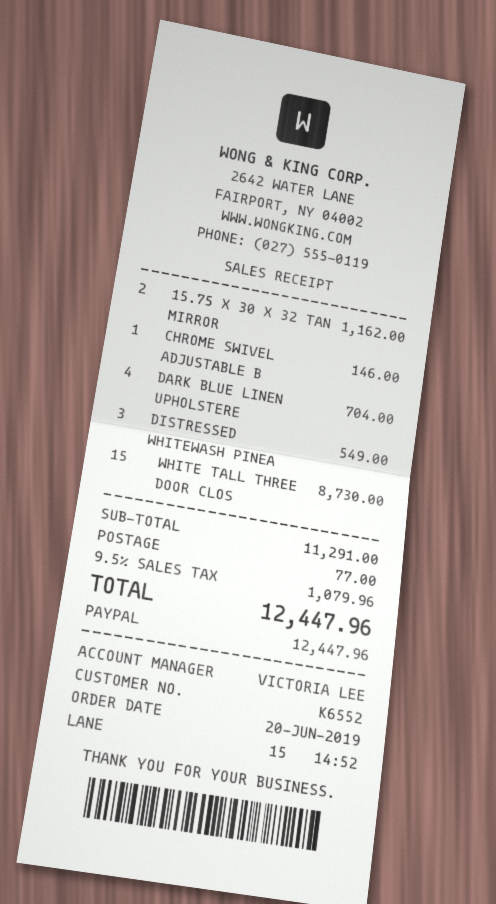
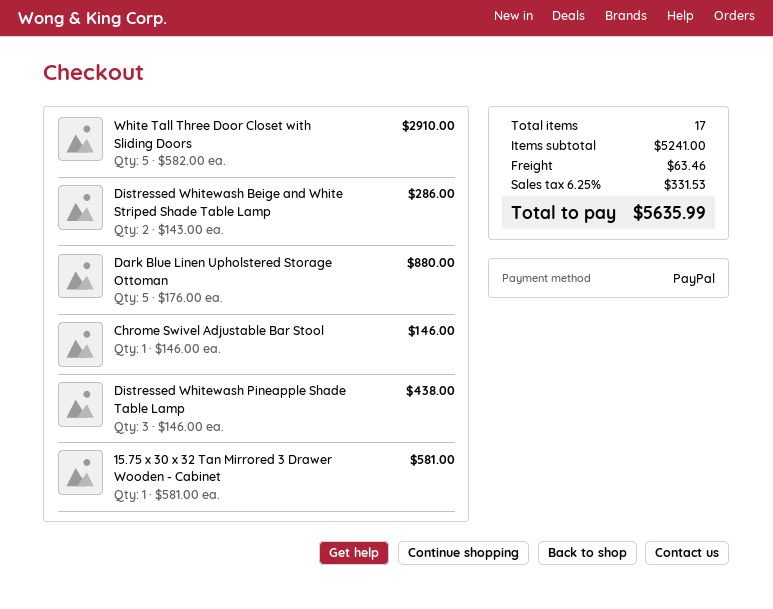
15.75 X 30 X 32 TAN MIRROR: 2 for 1162.00 -> 1 for 581.00
DARK BLUE LINEN UPHOLSTERE: 4 for 704.00 -> 5 for 880.00
DISTRESSED WHITEWASH PINEA: 3 for 549.00 -> 3 for 438.00
WHITE TALL THREE DOOR CLOS: 15 for 8730.00 -> 5 for 2910.00
Distressed Whitewash Beige and White Striped Shade Table Lamp: none -> 2 for 286.00
subtotal: 11291.00 -> 5241.00
shipping: 77.00 -> 63.46
tax: 9.5% = 1079.96 -> 6.25% = 331.53
total: 12447.96 -> 5635.99

